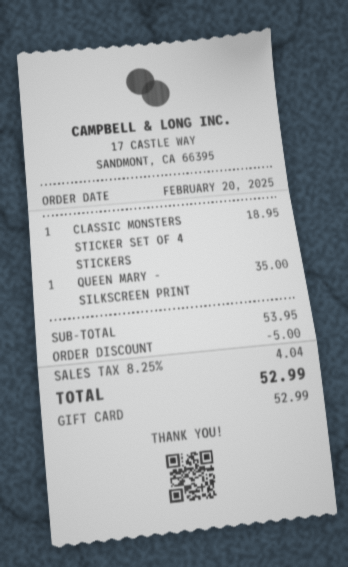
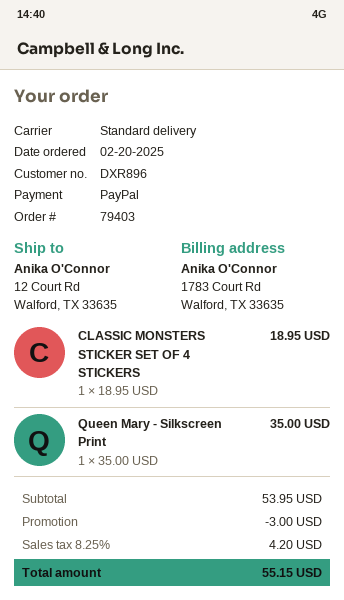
payment method: gift card -> PayPal
discount: 5.00 -> 3.00
tax: 8.25% = 4.04 -> 8.25% = 4.20
total: 52.99 -> 55.15

